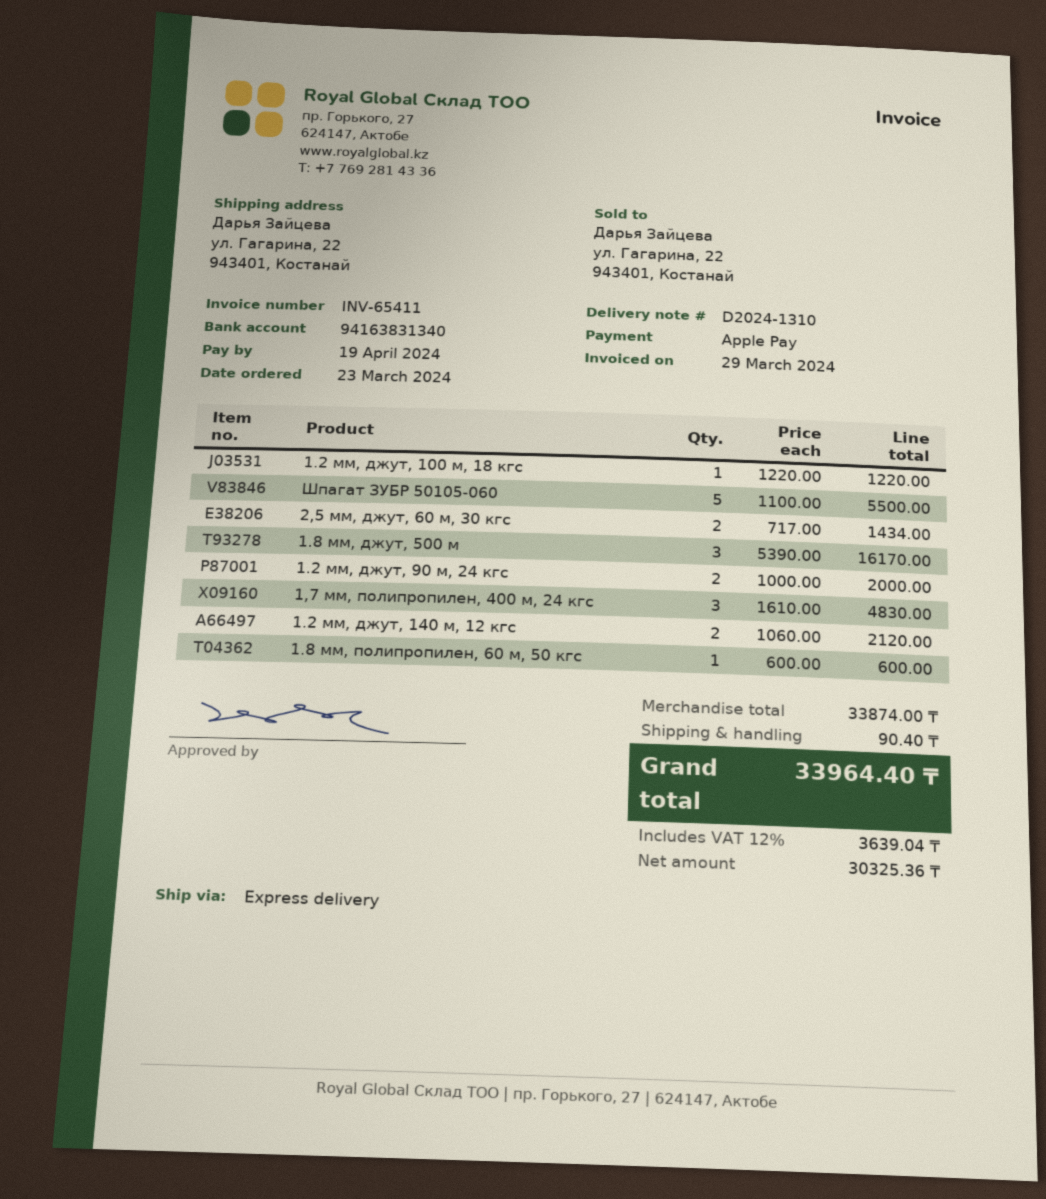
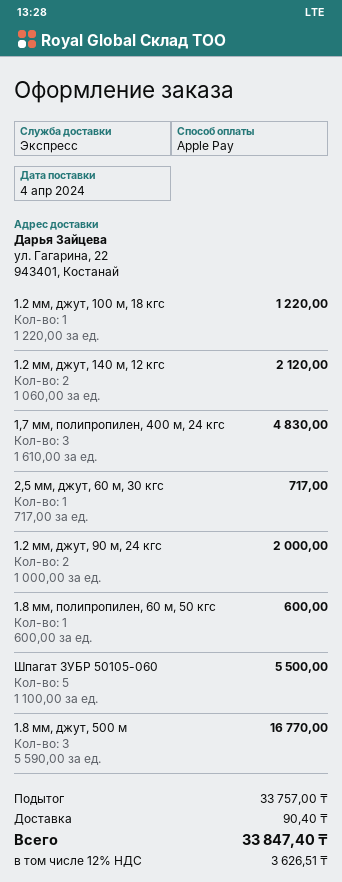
2,5 мм, джут, 60 м, 30 кгс: 2 x 717.00 = 1434.00 -> 1 x 717.00 = 717.00
1.8 мм, джут, 500 м: 3 x 5390.00 = 16170.00 -> 3 x 5590.00 = 16770.00
subtotal: 33874.00 -> 33757.00
tax: 12% = 3639.04 -> 12% = 3626.51
total: 33964.40 -> 33847.40

